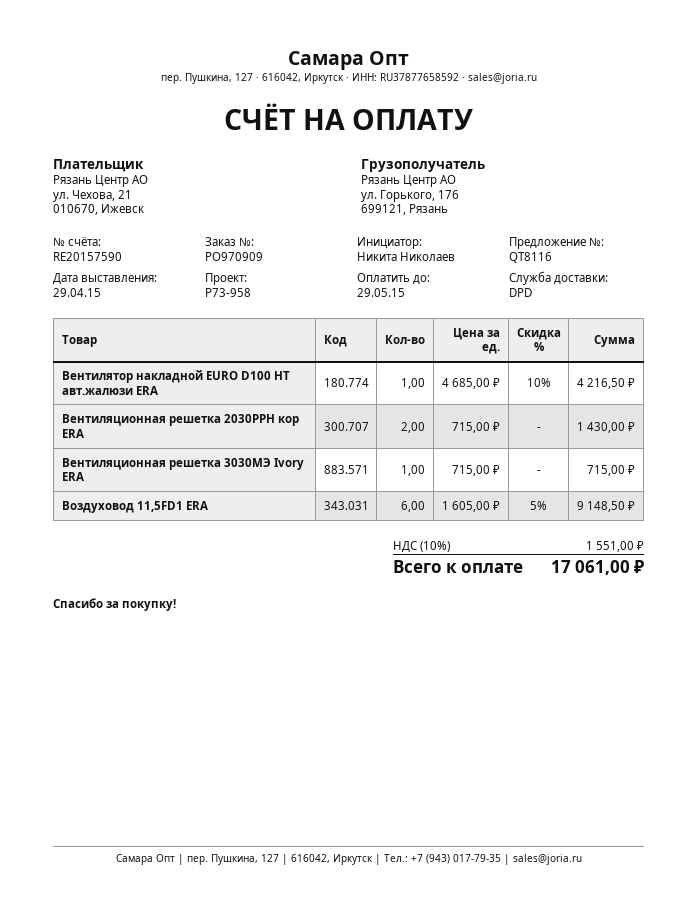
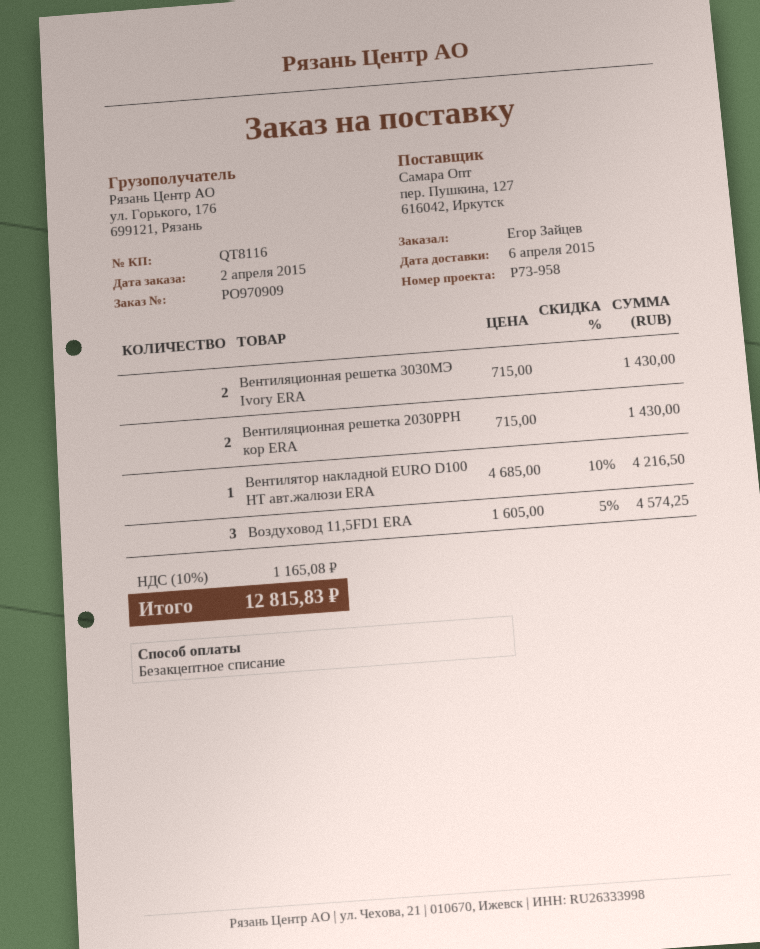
ordered by: Никита Николаев -> Егор Зайцев
Вентиляционная решетка 3030МЭ Ivory ERA: 1 x 715.00 = 715.00 -> 2 x 715.00 = 1430.00
Воздуховод 11,5FD1 ERA: 6 x 1605.00 - 5% = 9148.50 -> 3 x 1605.00 - 5% = 4574.25
tax: 10% = 1551.00 -> 10% = 1165.08
total: 17061.00 -> 12815.83

